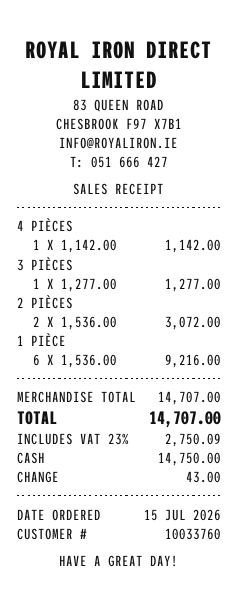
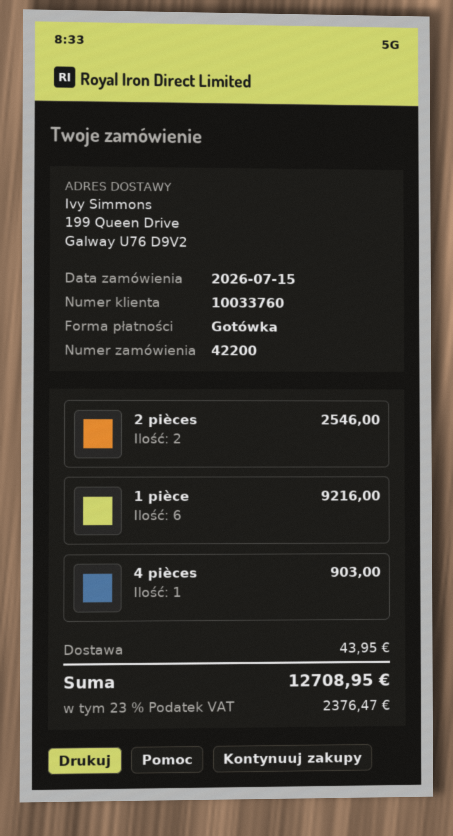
4 PIÈCES: 1 for 1142.00 -> 1 for 903.00
3 PIÈCES: 1 for 1277.00 -> none
2 PIÈCES: 2 for 3072.00 -> 2 for 2546.00
shipping: none -> 43.95
tax: 23% = 2750.09 -> 23% = 2376.47
total: 14707.00 -> 12708.95

